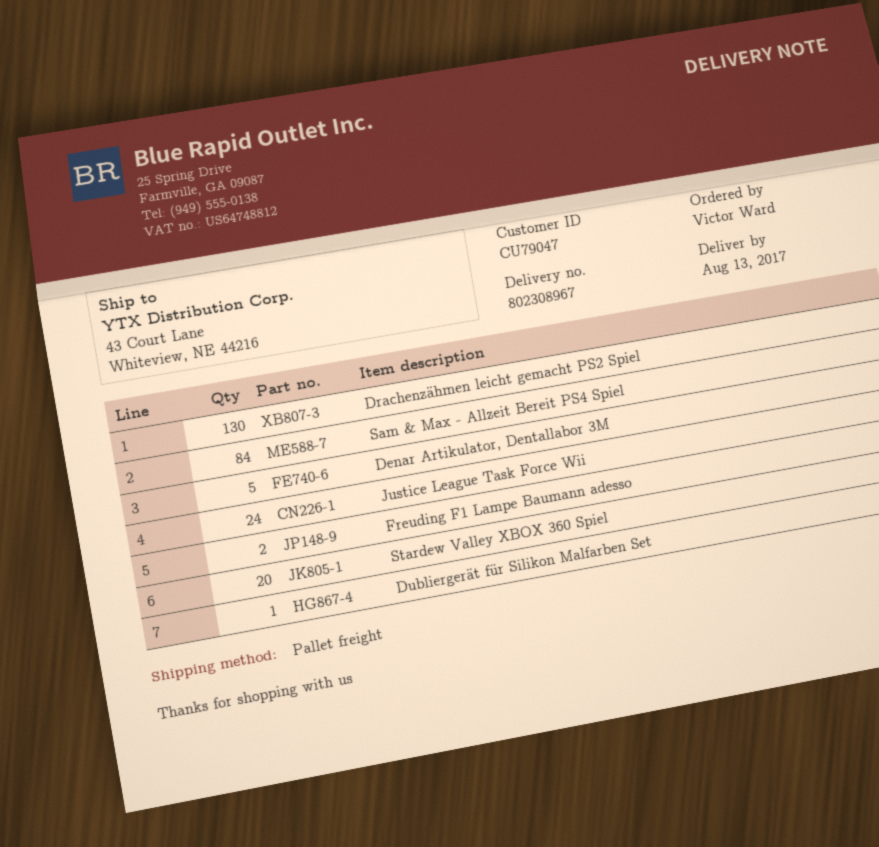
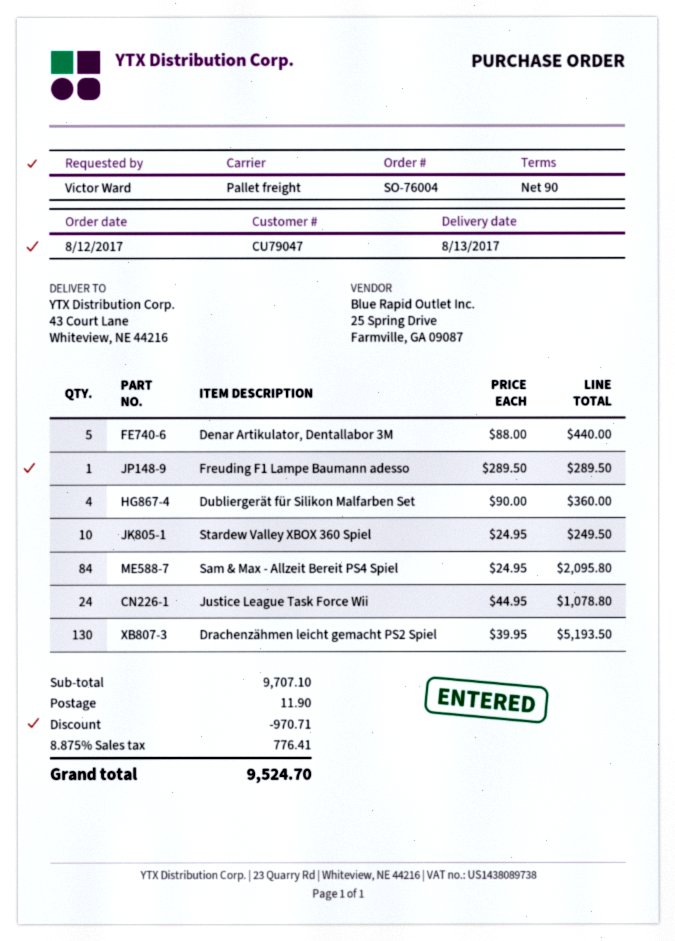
Freuding F1 Lampe Baumann adesso: 2 -> 1
Stardew Valley XBOX 360 Spiel: 20 -> 10
Dubliergerät für Silikon Malfarben Set: 1 -> 4

